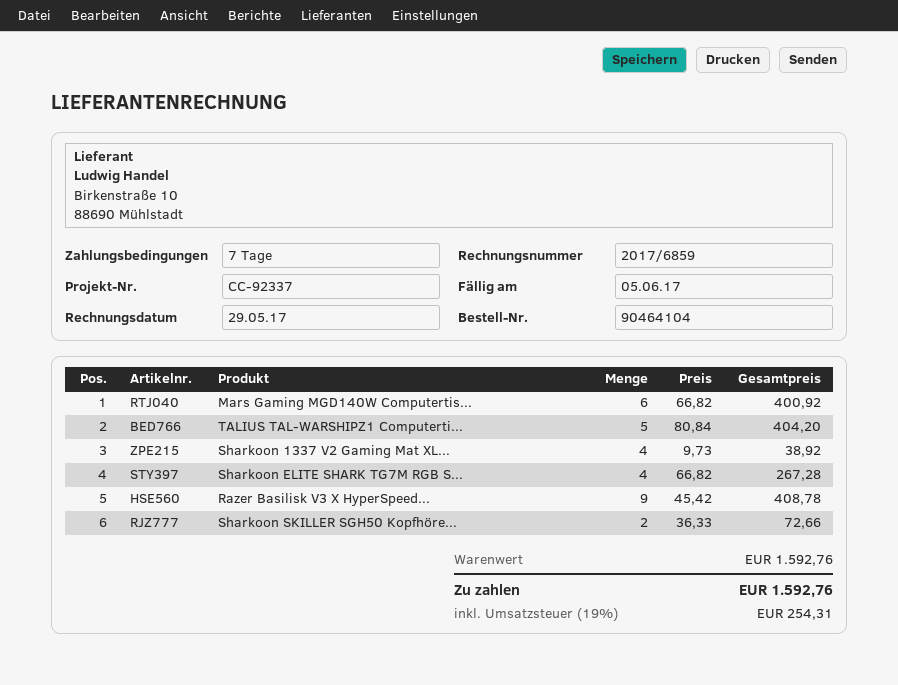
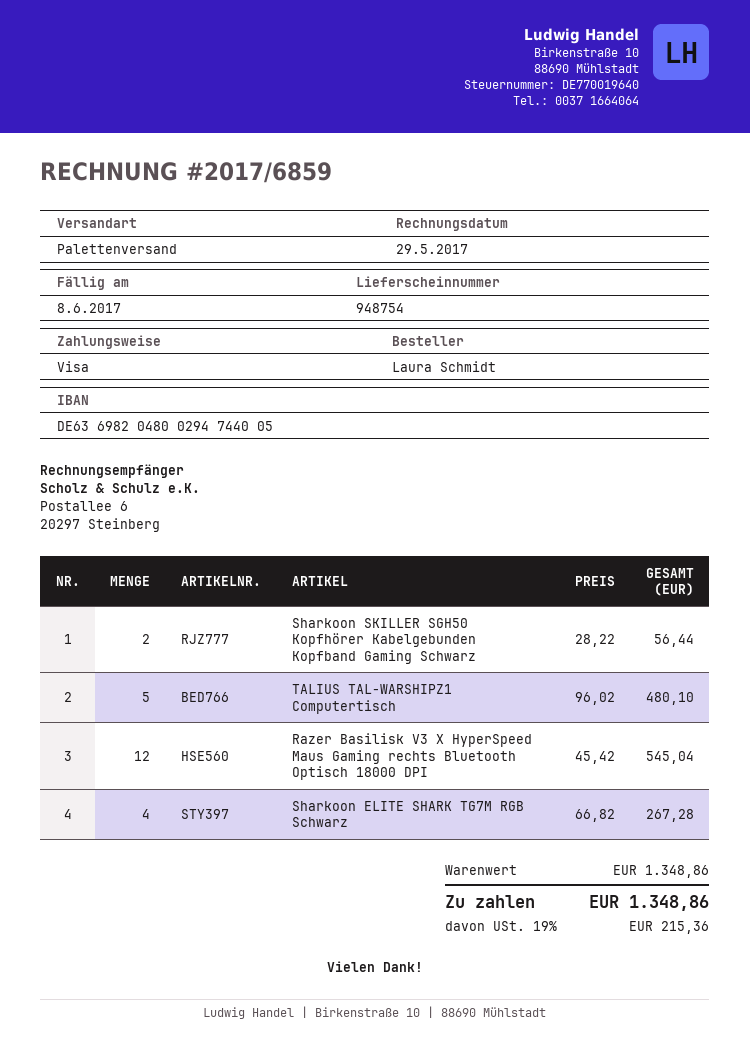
due date: 2017-06-05 -> 2017-06-08
Mars Gaming MGD140W Computertis...: 6 x 66.82 = 400.92 -> none
TALIUS TAL-WARSHIPZ1 Computerti...: 5 x 80.84 = 404.20 -> 5 x 96.02 = 480.10
Sharkoon 1337 V2 Gaming Mat XL...: 4 x 9.73 = 38.92 -> none
Razer Basilisk V3 X HyperSpeed...: 9 x 45.42 = 408.78 -> 12 x 45.42 = 545.04
Sharkoon SKILLER SGH50 Kopfhöre...: 2 x 36.33 = 72.66 -> 2 x 28.22 = 56.44
subtotal: 1592.76 -> 1348.86
tax: 19% = 254.31 -> 19% = 215.36
total: 1592.76 -> 1348.86

